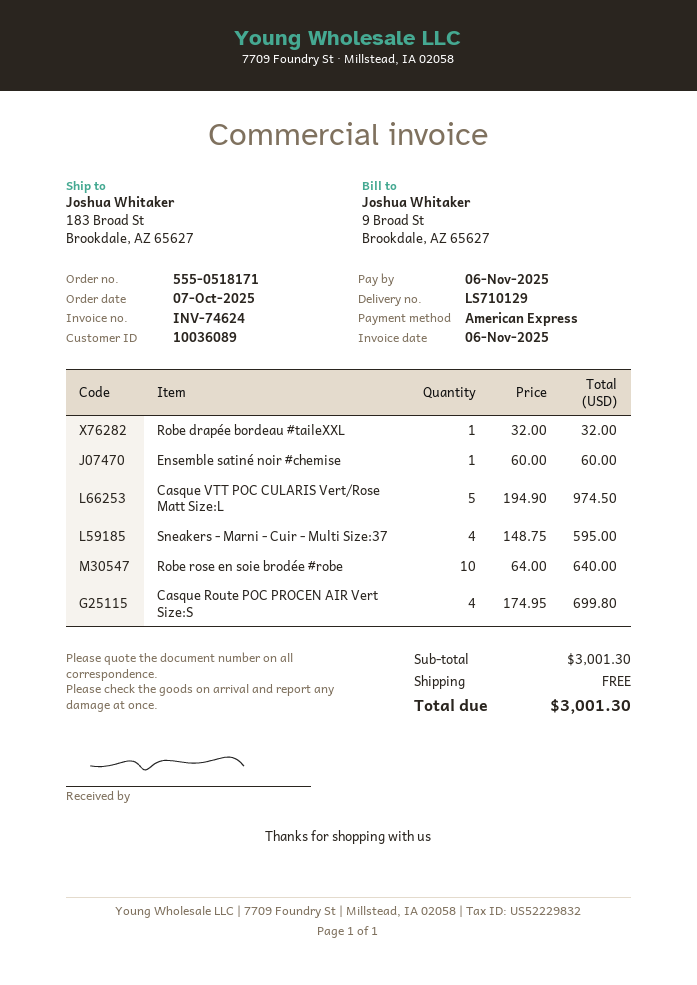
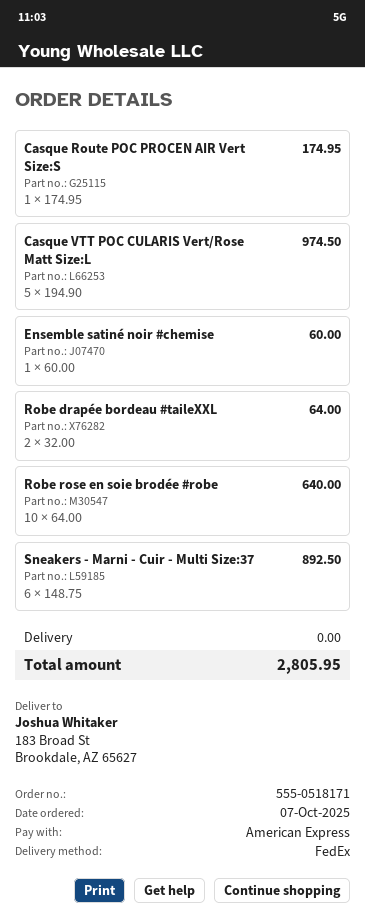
Robe drapée bordeau #taileXXL: 1 x 32.00 = 32.00 -> 2 x 32.00 = 64.00
Sneakers - Marni - Cuir - Multi Size:37: 4 x 148.75 = 595.00 -> 6 x 148.75 = 892.50
Casque Route POC PROCEN AIR Vert Size:S: 4 x 174.95 = 699.80 -> 1 x 174.95 = 174.95
total: 3001.30 -> 2805.95

